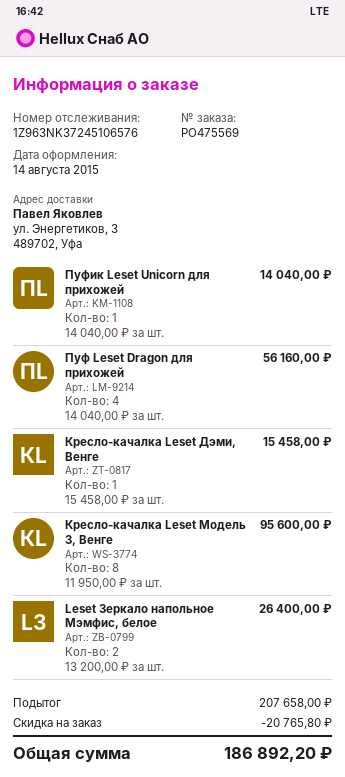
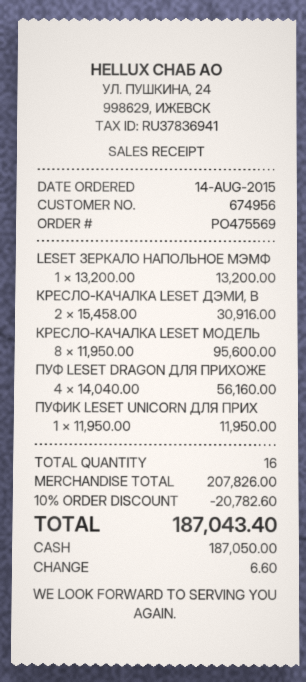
Пуфик Leset Unicorn для прихожей: 1 x 14040.00 = 14040.00 -> 1 x 11950.00 = 11950.00
Кресло-качалка Leset Дэми, Венге: 1 x 15458.00 = 15458.00 -> 2 x 15458.00 = 30916.00
Leset Зеркало напольное Мэмфис, белое: 2 x 13200.00 = 26400.00 -> 1 x 13200.00 = 13200.00
subtotal: 207658.00 -> 207826.00
discount: 20765.80 -> 20782.60
total: 186892.20 -> 187043.40

